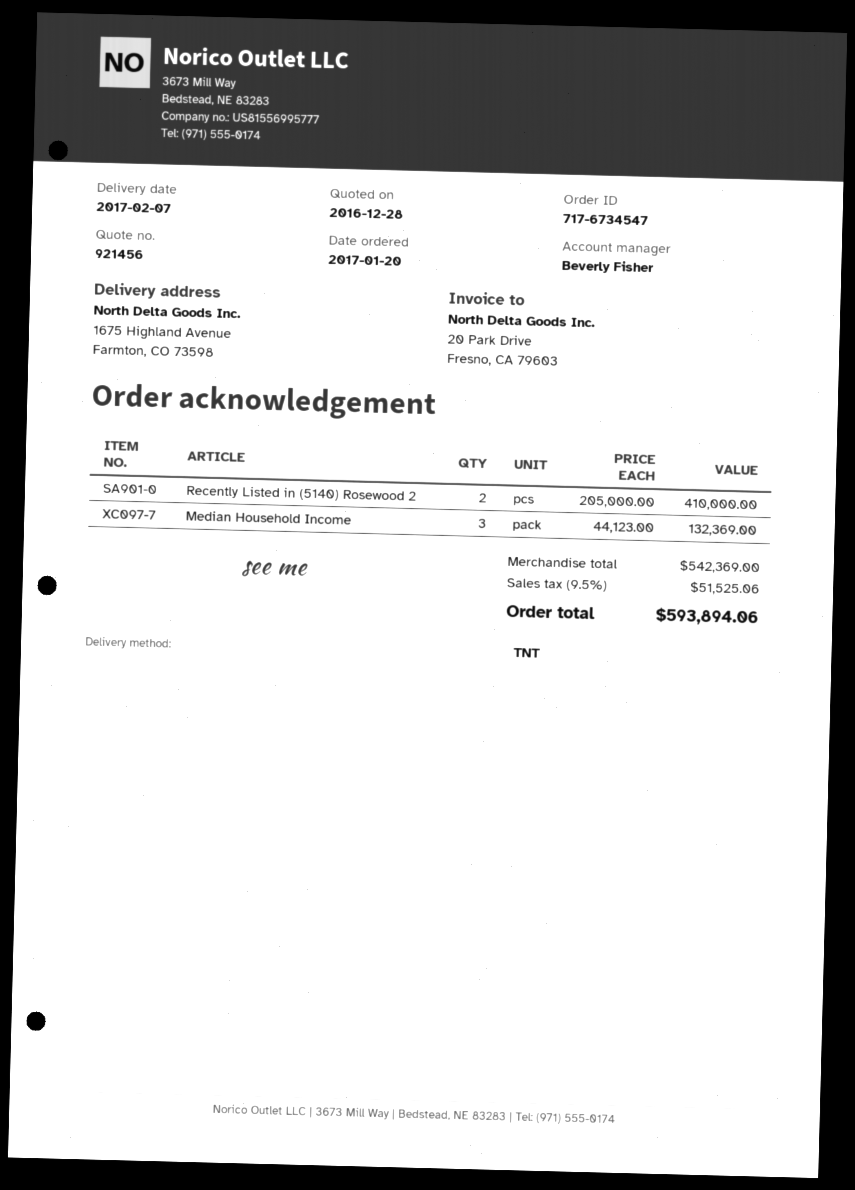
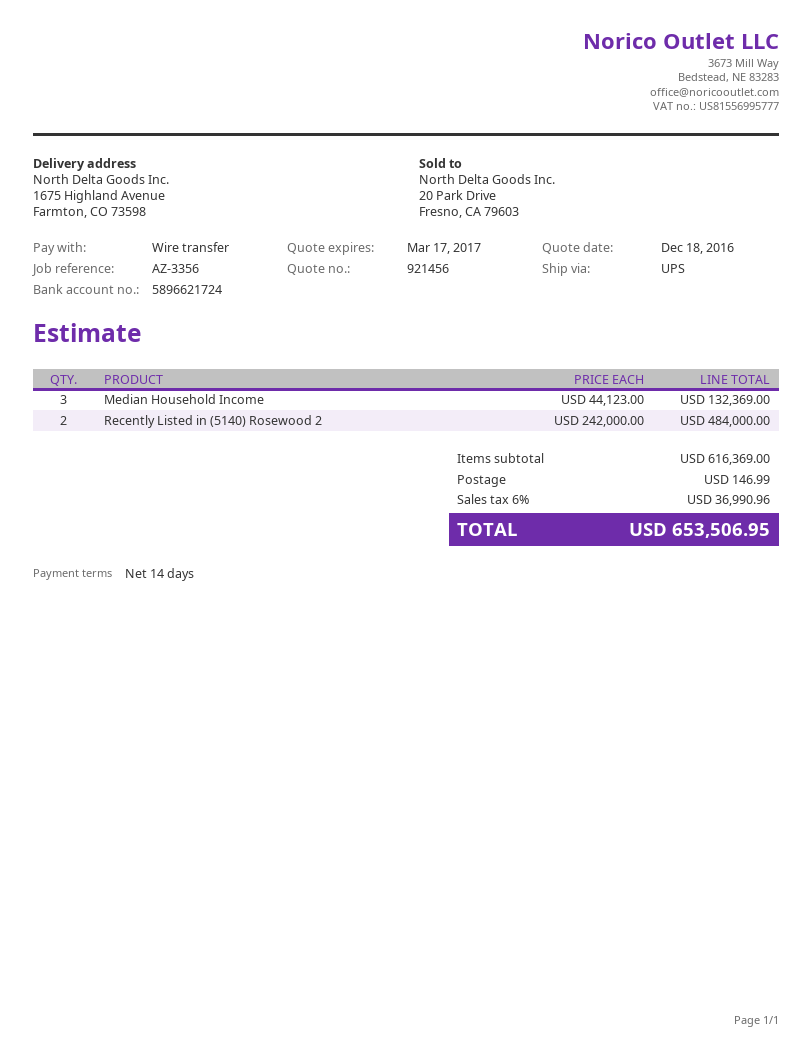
quote date: 2016-12-28 -> 2016-12-18
shipping method: TNT -> UPS
Recently Listed in (5140) Rosewood 2: 2 x 205000.00 = 410000.00 -> 2 x 242000.00 = 484000.00
subtotal: 542369.00 -> 616369.00
shipping: none -> 146.99
tax: 9.5% = 51525.06 -> 6% = 36990.96
total: 593894.06 -> 653506.95

